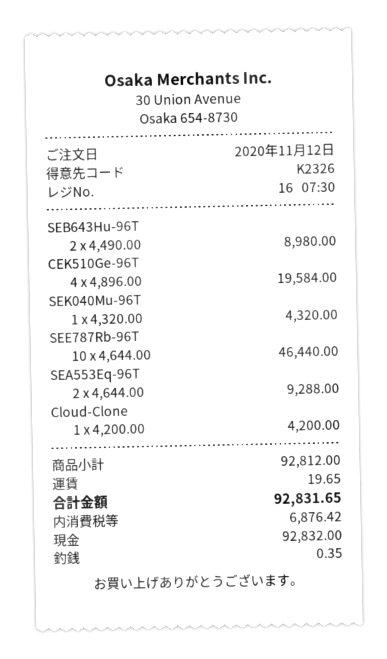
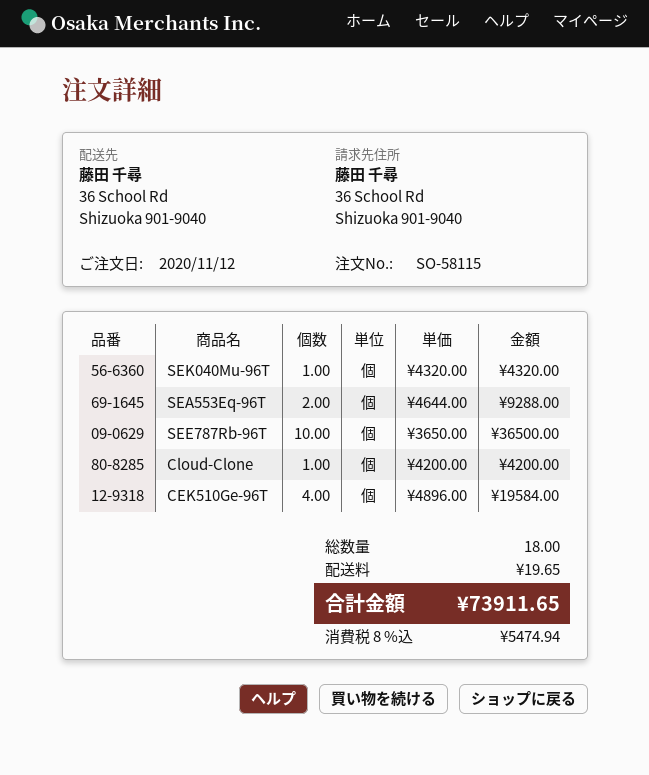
SEB643Hu-96T: 2 x 4490.00 = 8980.00 -> none
SEE787Rb-96T: 10 x 4644.00 = 46440.00 -> 10 x 3650.00 = 36500.00
tax: 6876.42 -> 5474.94
total: 92831.65 -> 73911.65

